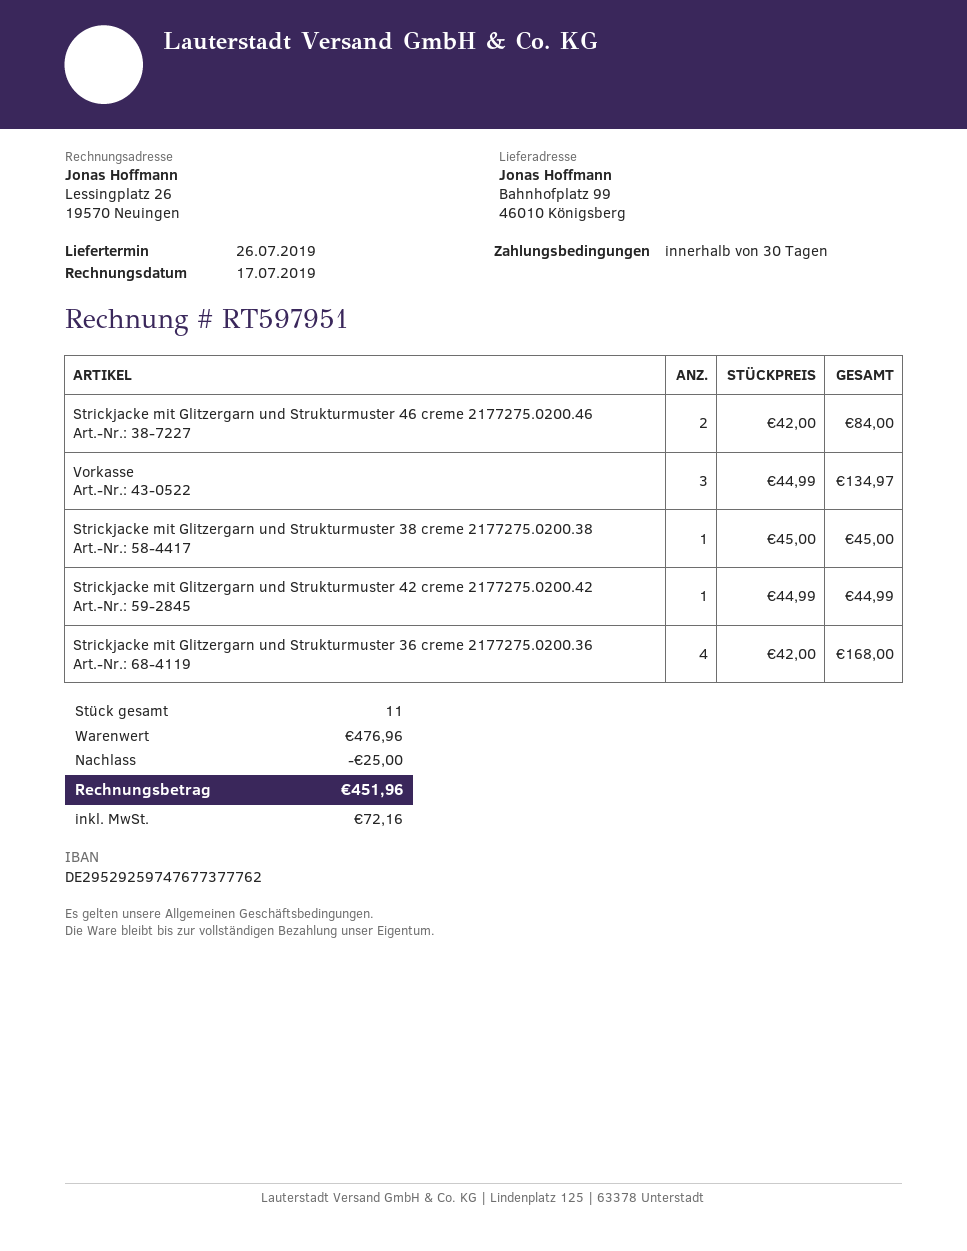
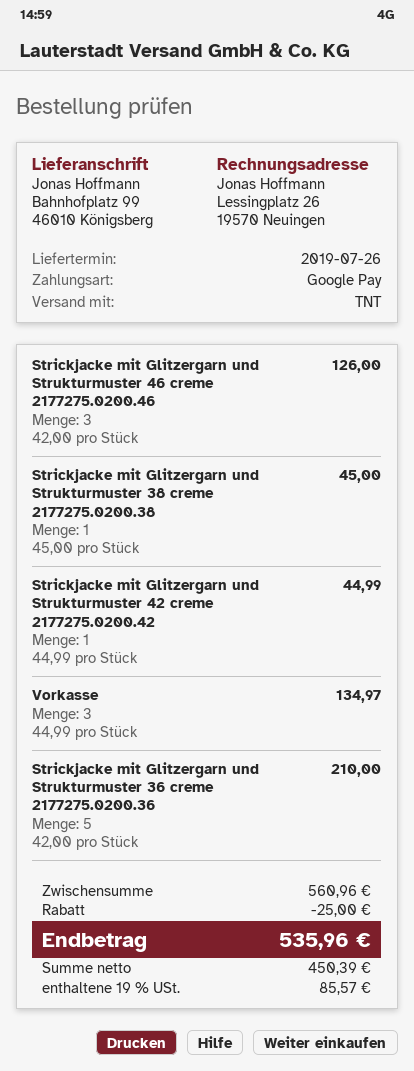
Strickjacke mit Glitzergarn und Strukturmuster 46 creme 2177275.0200.46: 2 x 42.00 = 84.00 -> 3 x 42.00 = 126.00
Strickjacke mit Glitzergarn und Strukturmuster 36 creme 2177275.0200.36: 4 x 42.00 = 168.00 -> 5 x 42.00 = 210.00
subtotal: 476.96 -> 560.96
tax: 72.16 -> 85.57
total: 451.96 -> 535.96

